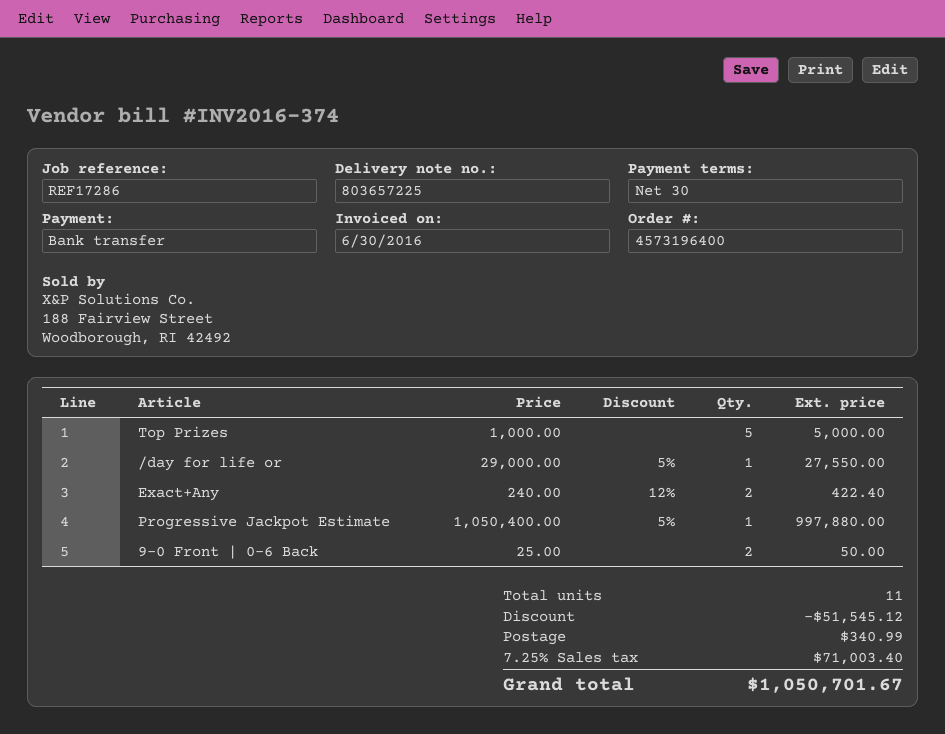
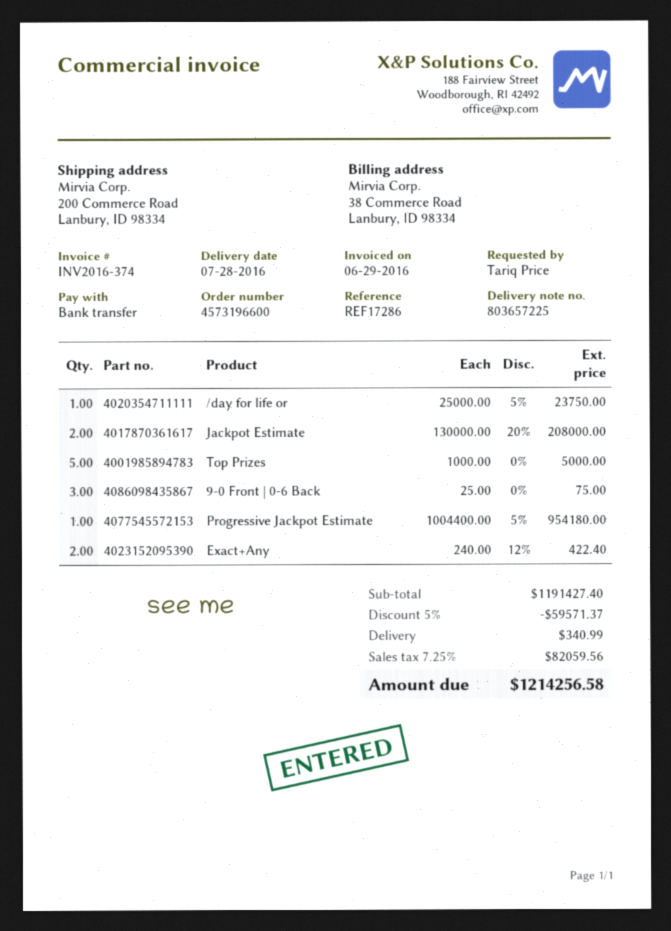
order number: 4573196400 -> 4573196600
invoice date: 2016-06-30 -> 2016-06-29
/day for life or: 1 x 29000.00 - 5% = 27550.00 -> 1 x 25000.00 - 5% = 23750.00
Progressive Jackpot Estimate: 1 x 1050400.00 - 5% = 997880.00 -> 1 x 1004400.00 - 5% = 954180.00
9‑0 Front | 0‑6 Back: 2 x 25.00 = 50.00 -> 3 x 25.00 = 75.00
Jackpot Estimate: none -> 2 x 130000.00 - 20% = 208000.00
discount: 51545.12 -> 59571.37
tax: 7.25% = 71003.40 -> 7.25% = 82059.56
total: 1050701.67 -> 1214256.58

